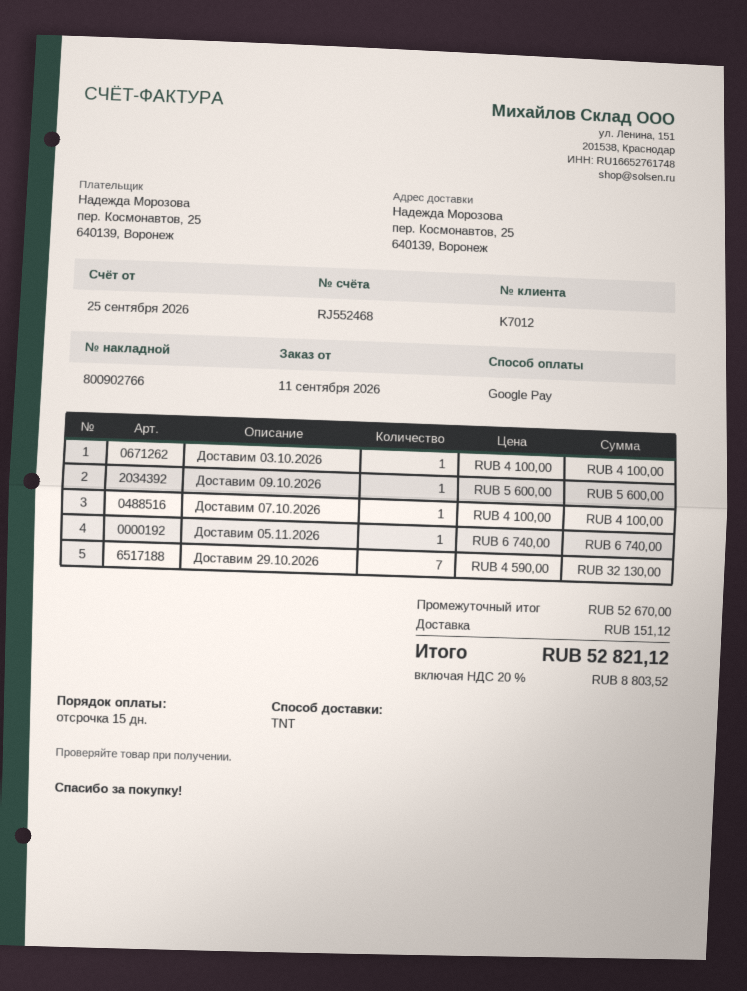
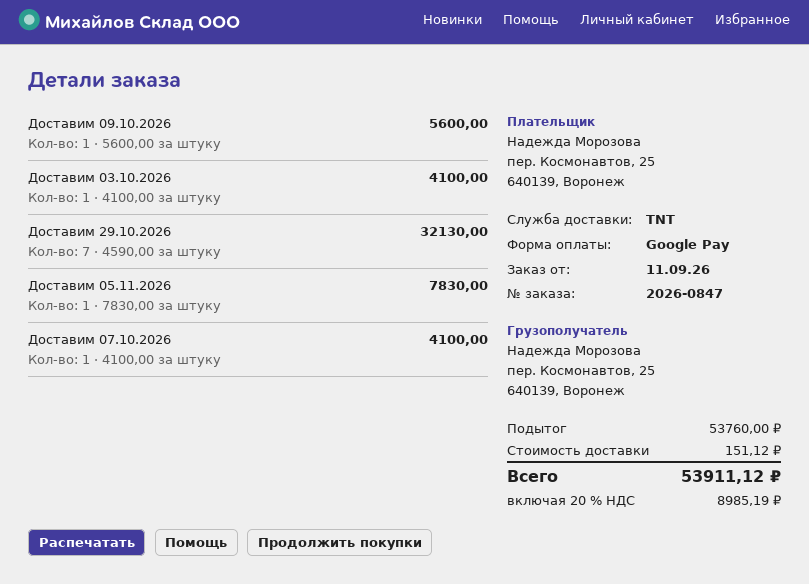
Доставим 05.11.2026: 1 x 6740.00 = 6740.00 -> 1 x 7830.00 = 7830.00
subtotal: 52670.00 -> 53760.00
tax: 20% = 8803.52 -> 20% = 8985.19
total: 52821.12 -> 53911.12

